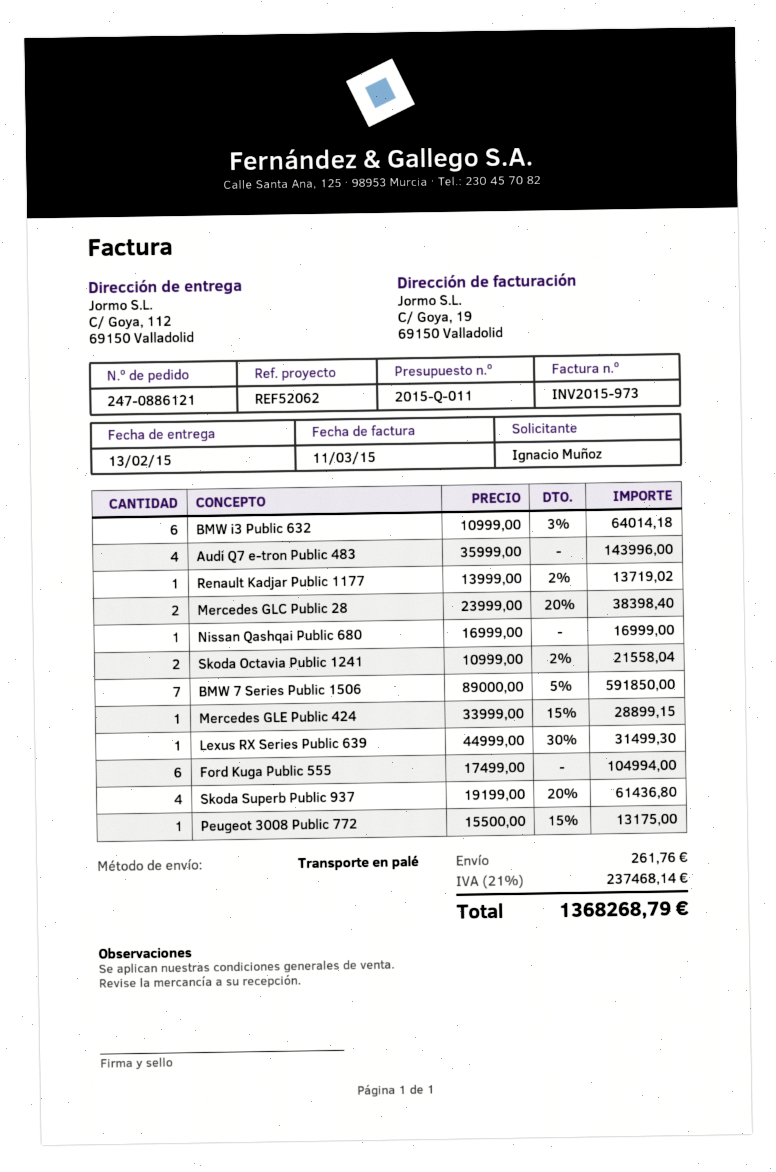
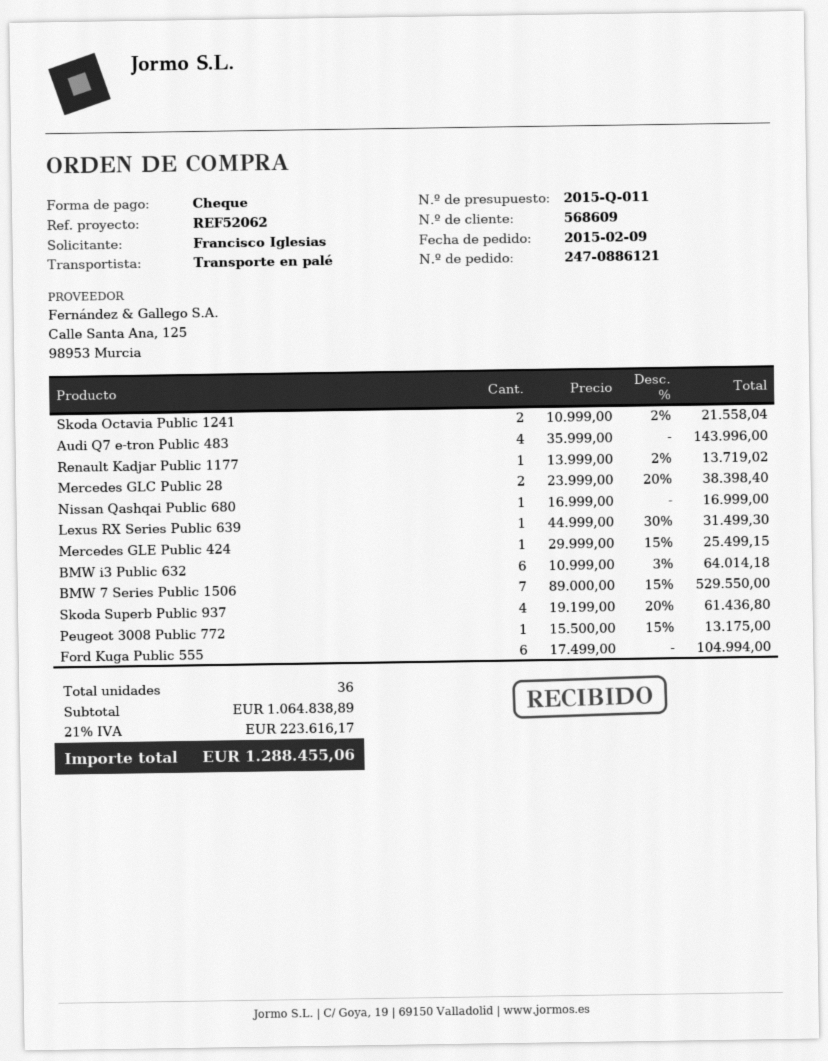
ordered by: Ignacio Muñoz -> Francisco Iglesias
BMW 7 Series Public 1506: 7 x 89000.00 - 5% = 591850.00 -> 7 x 89000.00 - 15% = 529550.00
Mercedes GLE Public 424: 1 x 33999.00 - 15% = 28899.15 -> 1 x 29999.00 - 15% = 25499.15
shipping: 261.76 -> none
tax: 21% = 237468.14 -> 21% = 223616.17
total: 1368268.79 -> 1288455.06

